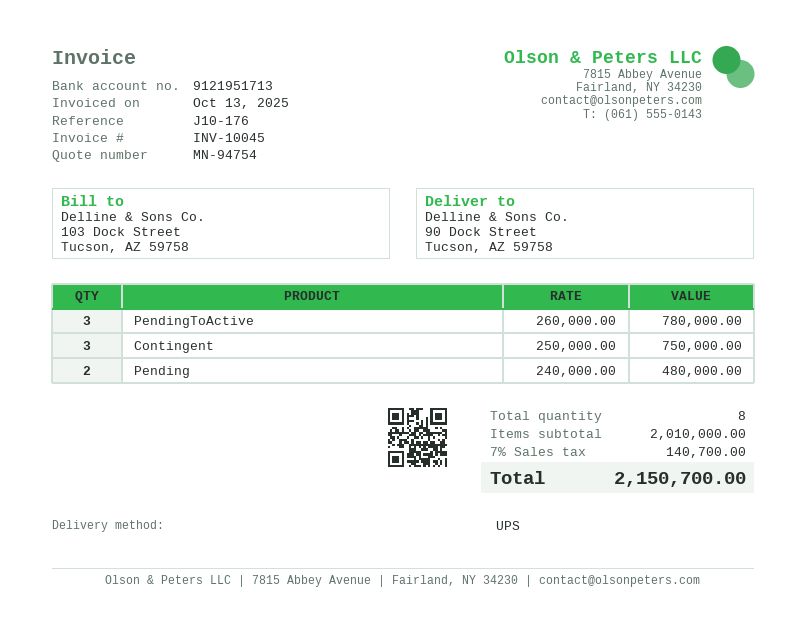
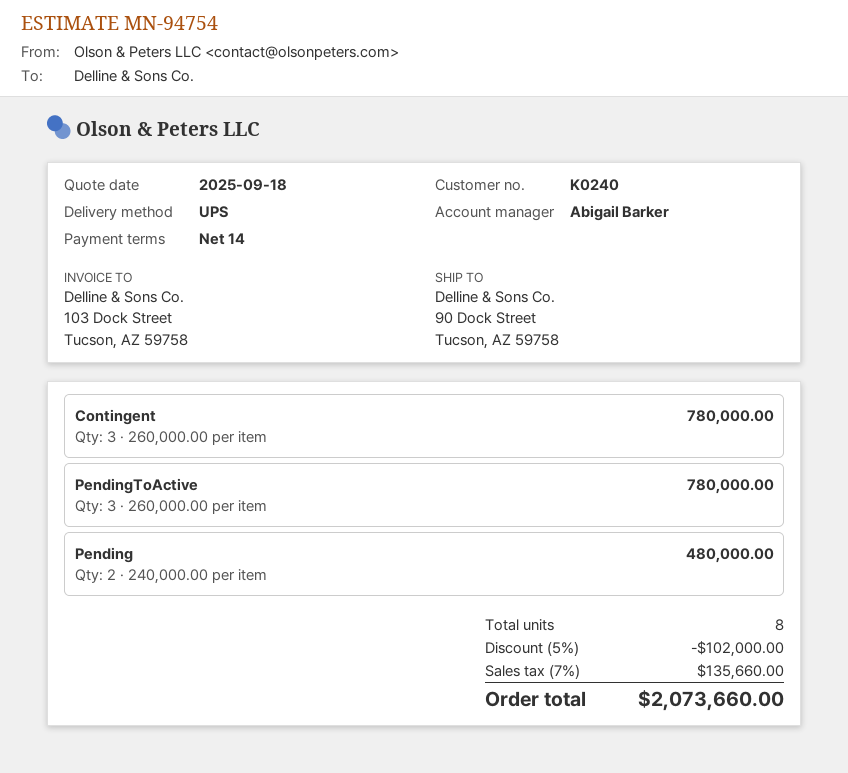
Contingent: 3 x 250000.00 = 750000.00 -> 3 x 260000.00 = 780000.00
discount: none -> 5% = 102000.00
tax: 7% = 140700.00 -> 7% = 135660.00
total: 2150700.00 -> 2073660.00

